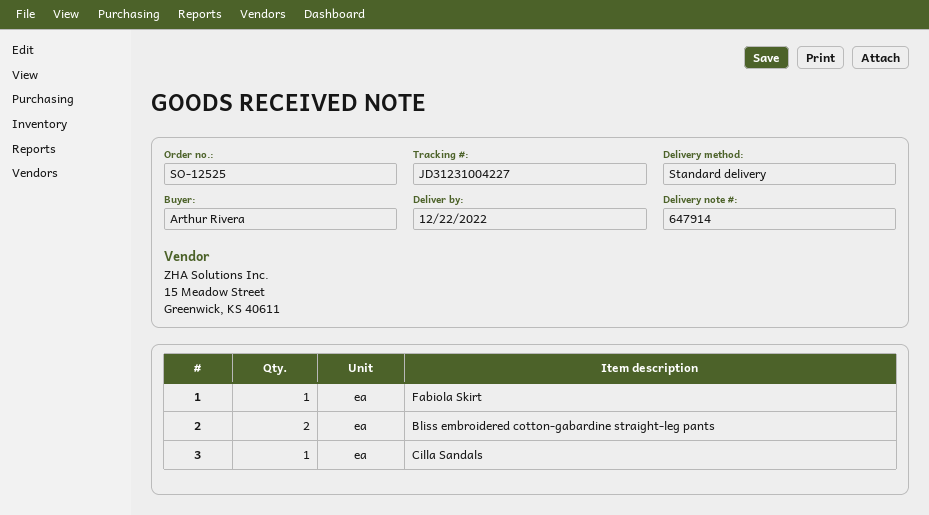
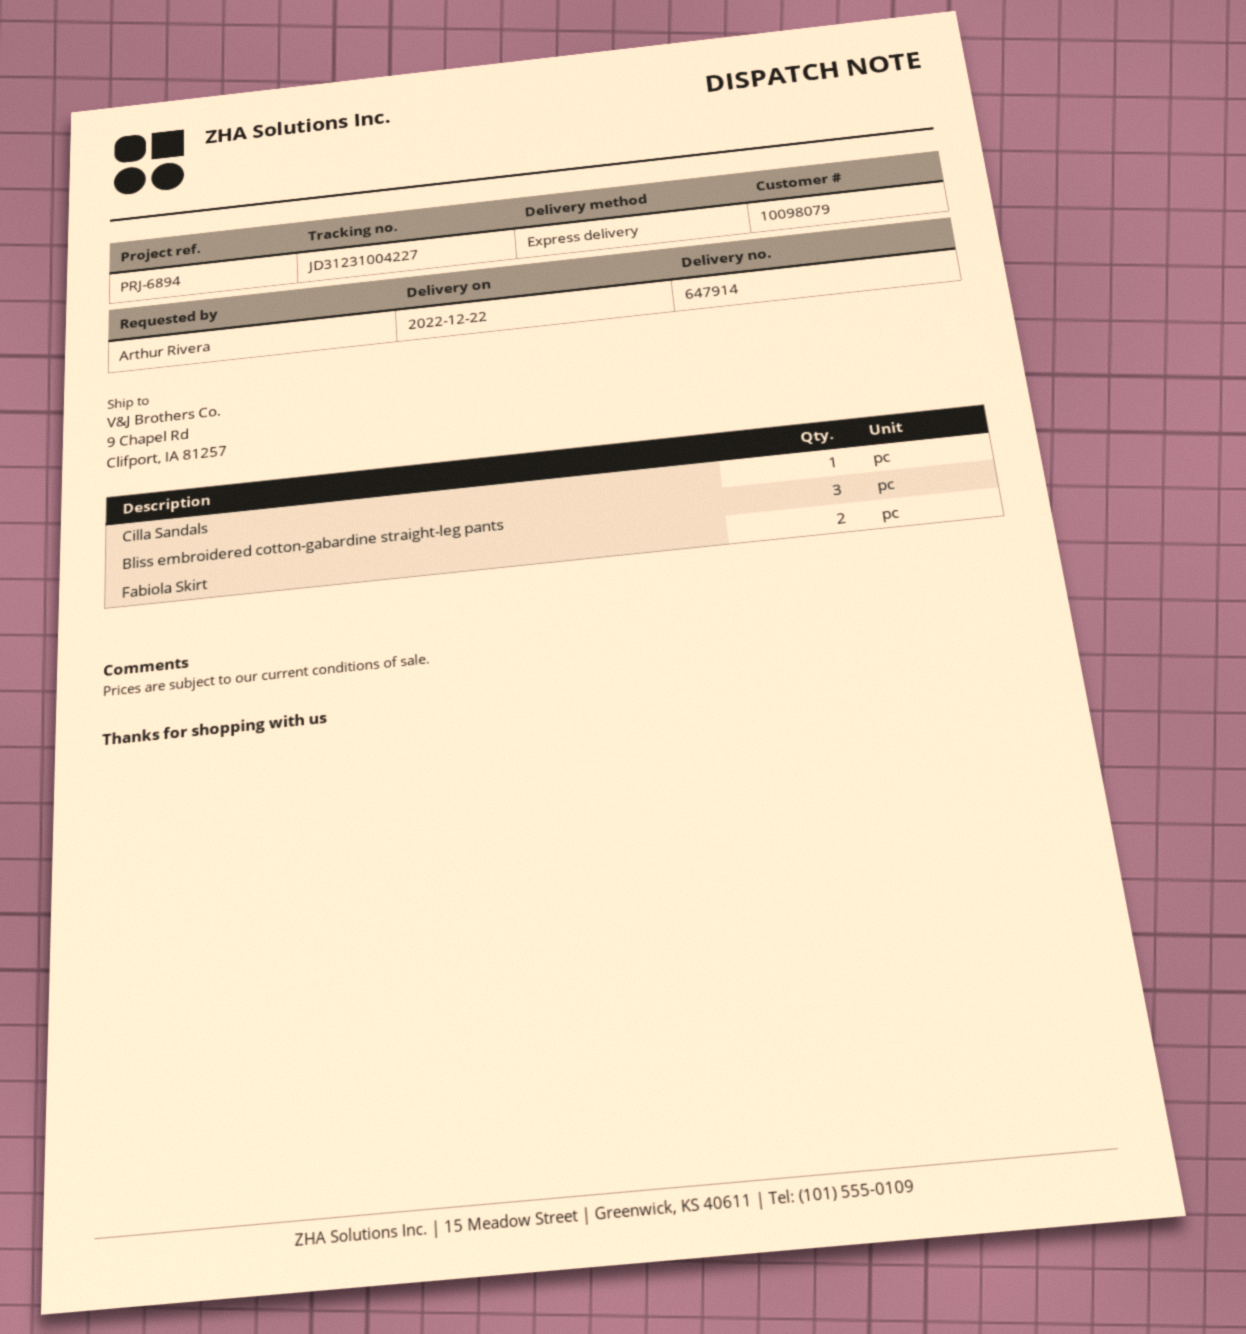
shipping method: standard -> express
Fabiola Skirt: 1 -> 2
Bliss embroidered cotton-gabardine straight-leg pants: 2 -> 3

